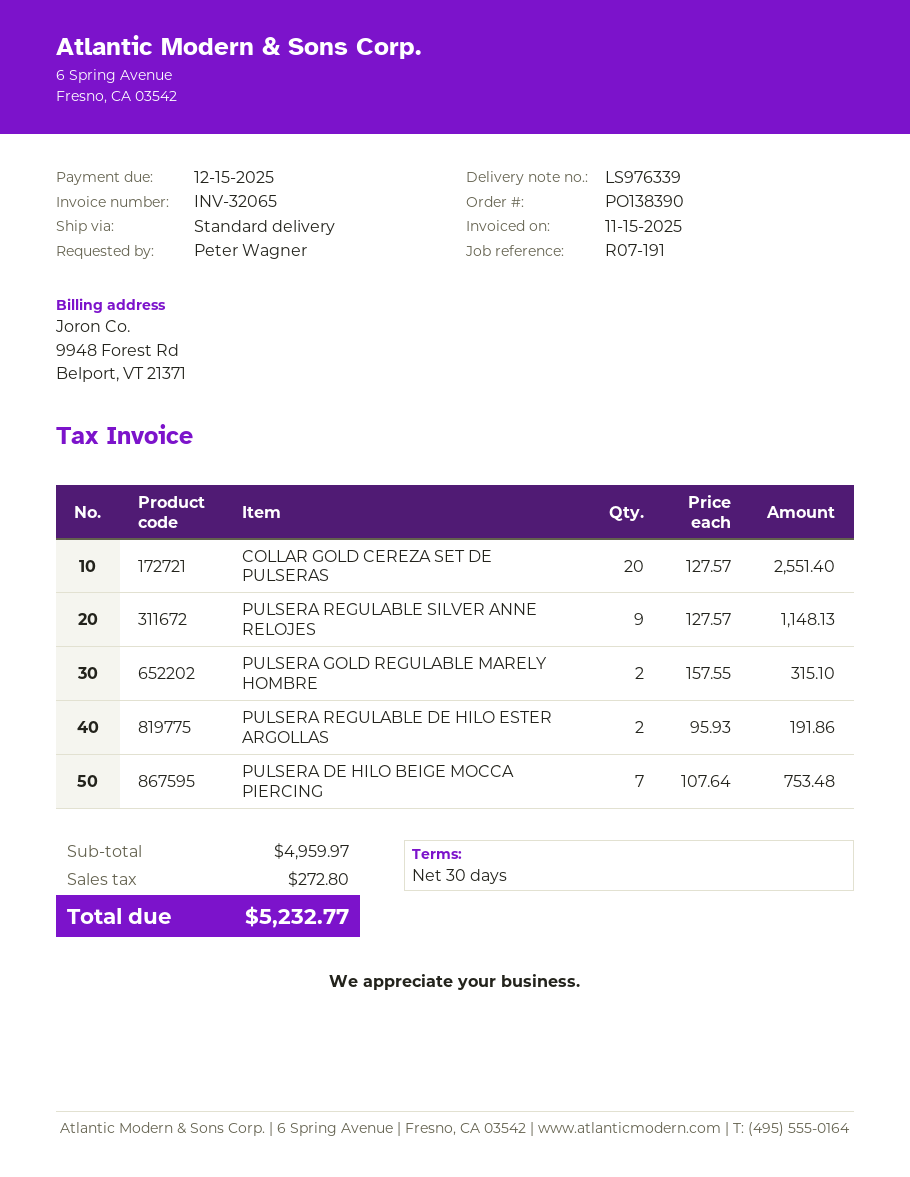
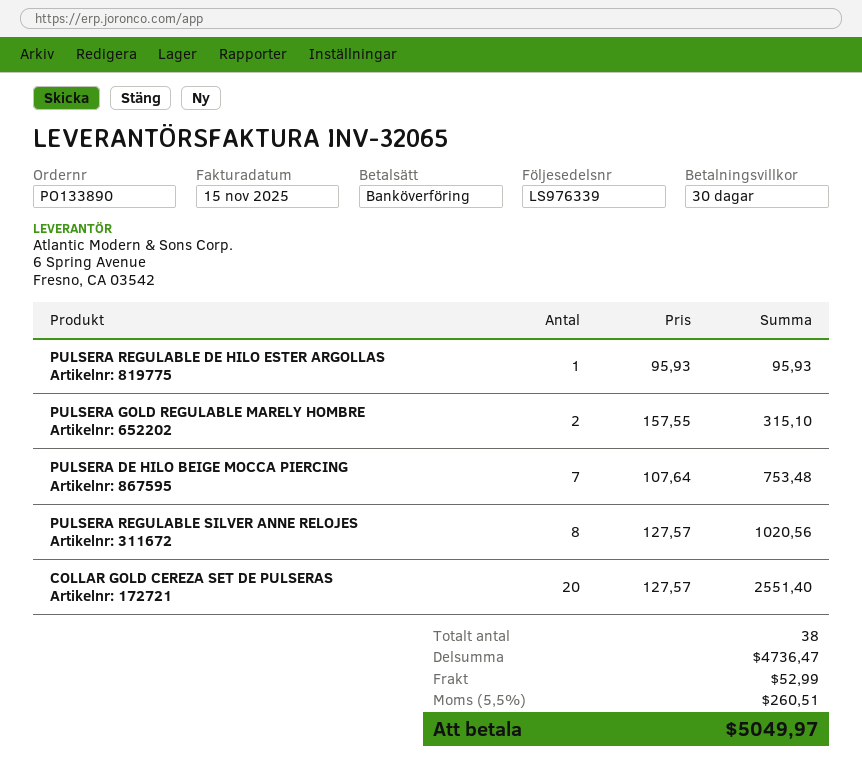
order number: PO138390 -> PO133890
PULSERA REGULABLE SILVER ANNE RELOJES: 9 x 127.57 = 1148.13 -> 8 x 127.57 = 1020.56
PULSERA REGULABLE DE HILO ESTER ARGOLLAS: 2 x 95.93 = 191.86 -> 1 x 95.93 = 95.93
subtotal: 4959.97 -> 4736.47
shipping: none -> 52.99
tax: 272.80 -> 260.51
total: 5232.77 -> 5049.97

